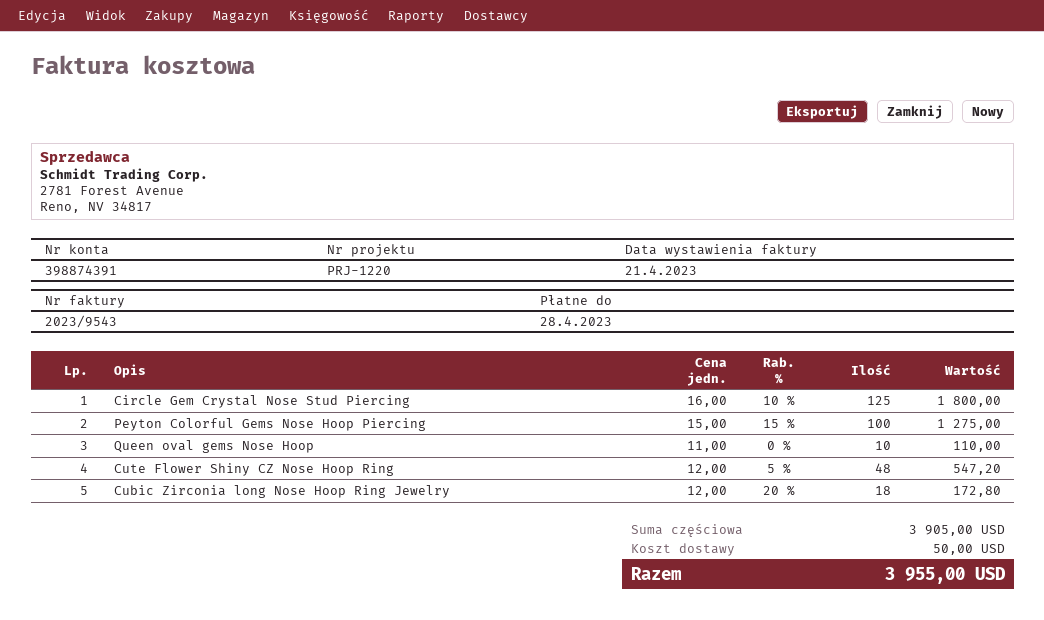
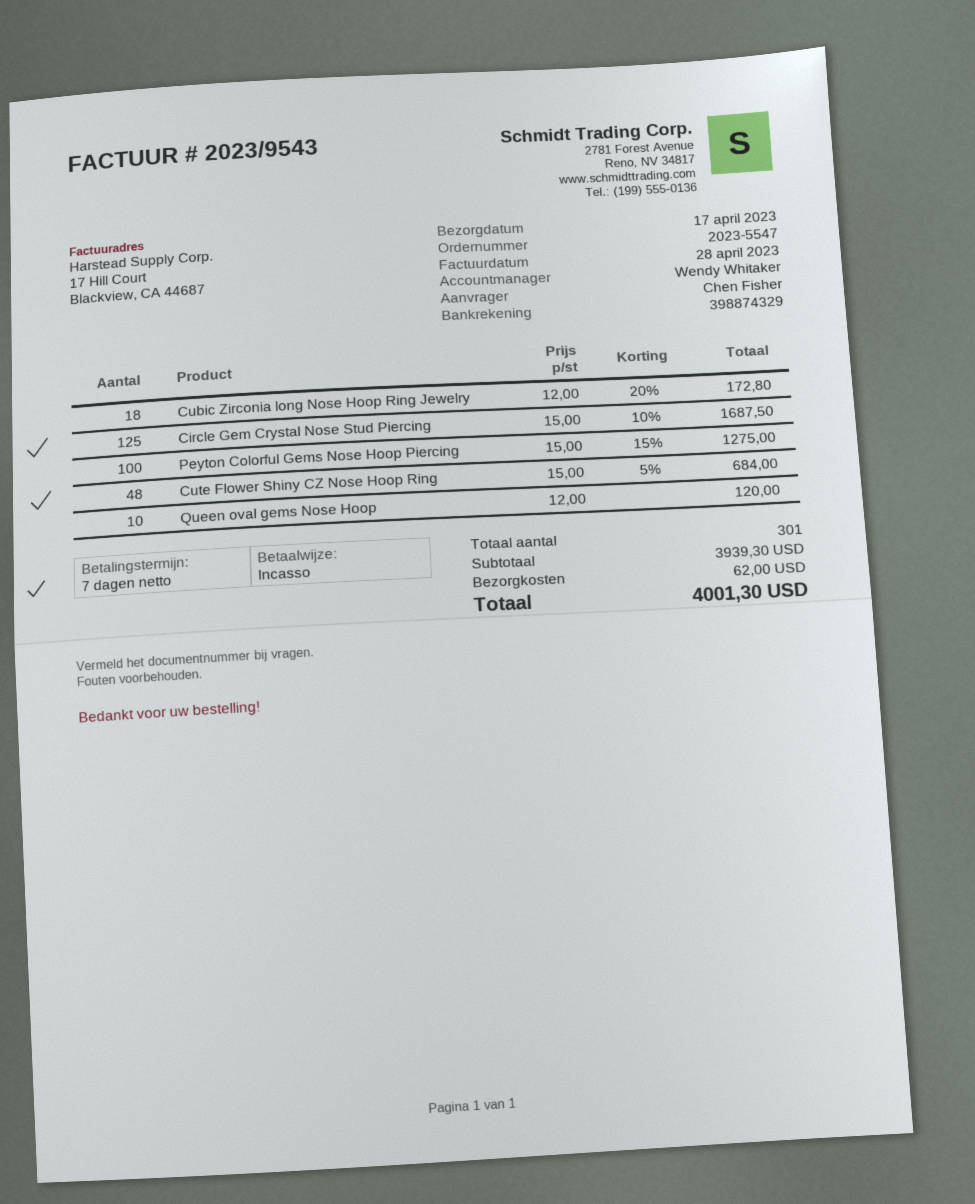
invoice date: 2023-04-21 -> 2023-04-28
bank account: 398874391 -> 398874329
Circle Gem Crystal Nose Stud Piercing: 125 x 16.00 - 10% = 1800.00 -> 125 x 15.00 - 10% = 1687.50
Queen oval gems Nose Hoop: 10 x 11.00 = 110.00 -> 10 x 12.00 = 120.00
Cute Flower Shiny CZ Nose Hoop Ring: 48 x 12.00 - 5% = 547.20 -> 48 x 15.00 - 5% = 684.00
subtotal: 3905.00 -> 3939.30
shipping: 50.00 -> 62.00
total: 3955.00 -> 4001.30

